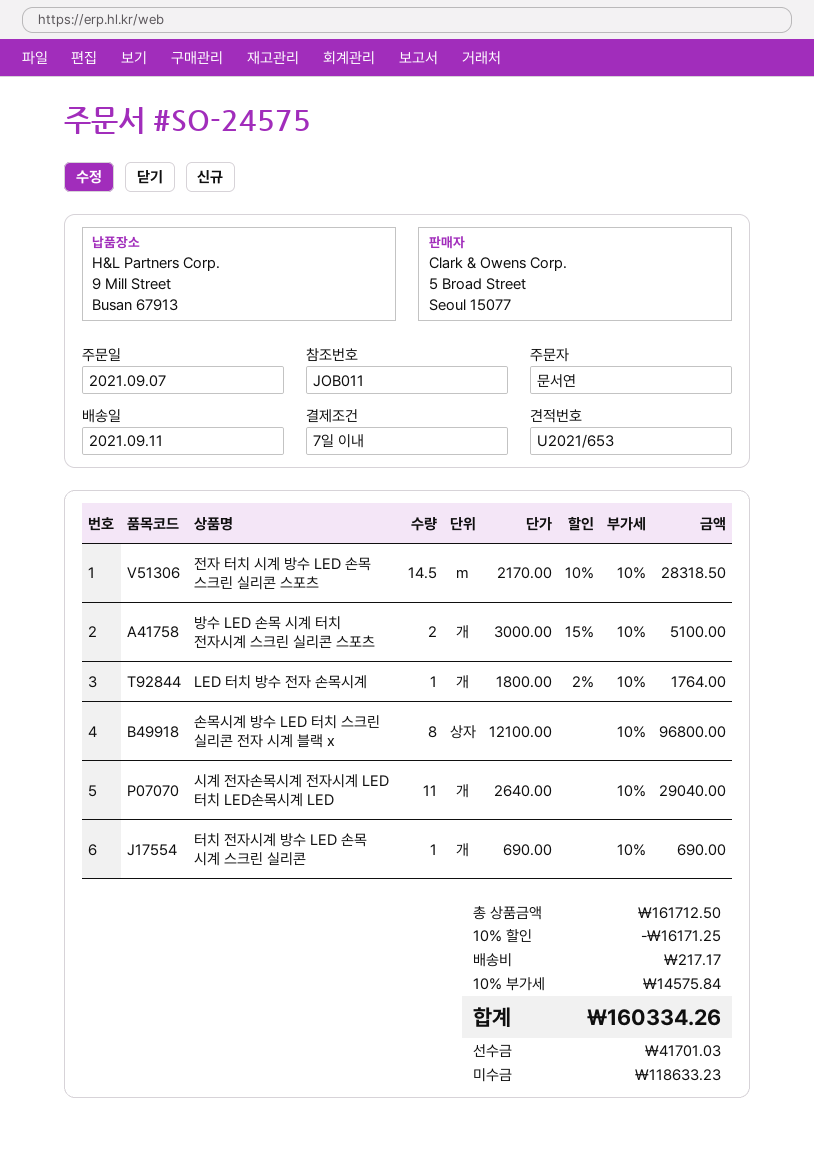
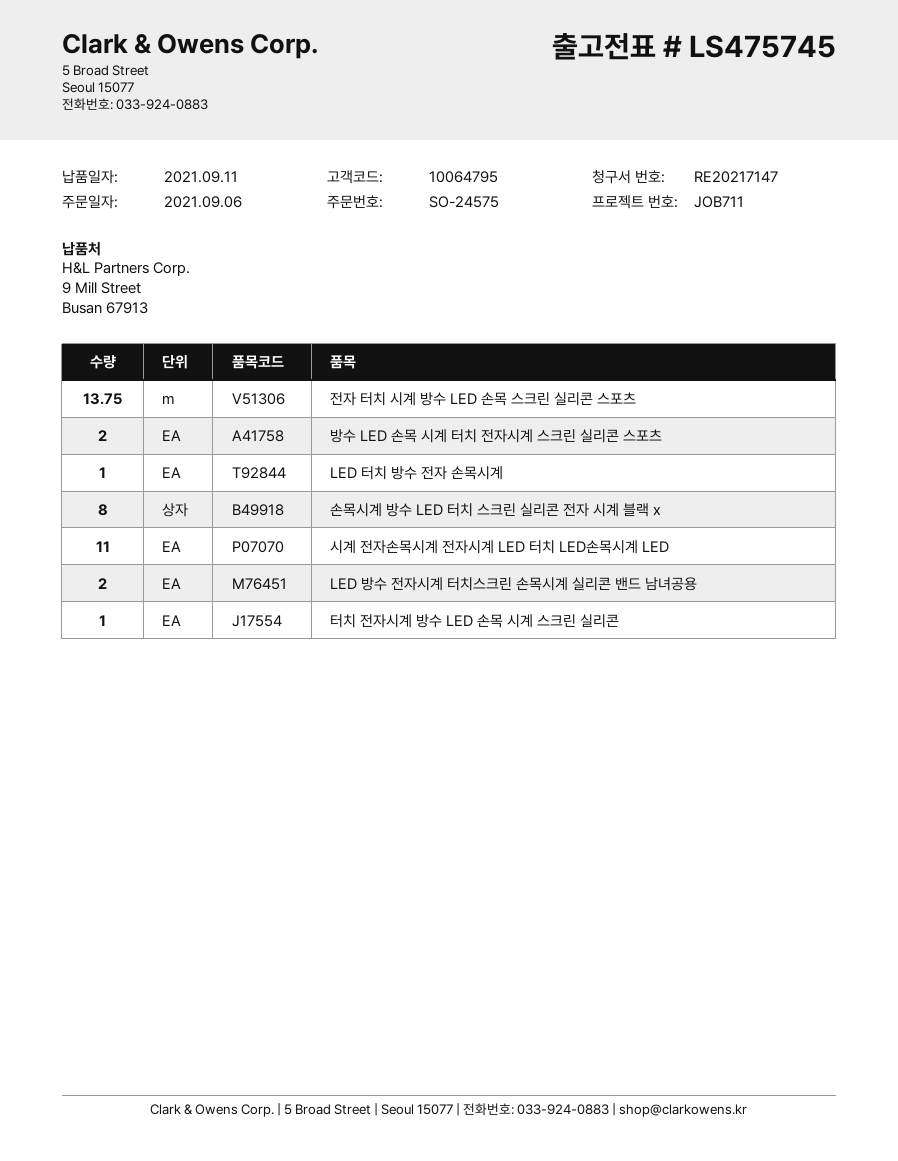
order date: 2021-09-07 -> 2021-09-06
reference: JOB011 -> JOB711
전자 터치 시계 방수 LED 손목 스크린 실리콘 스포츠: 14.5 -> 13.75
LED 방수 전자시계 터치스크린 손목시계 실리콘 밴드 남녀공용: none -> 2

